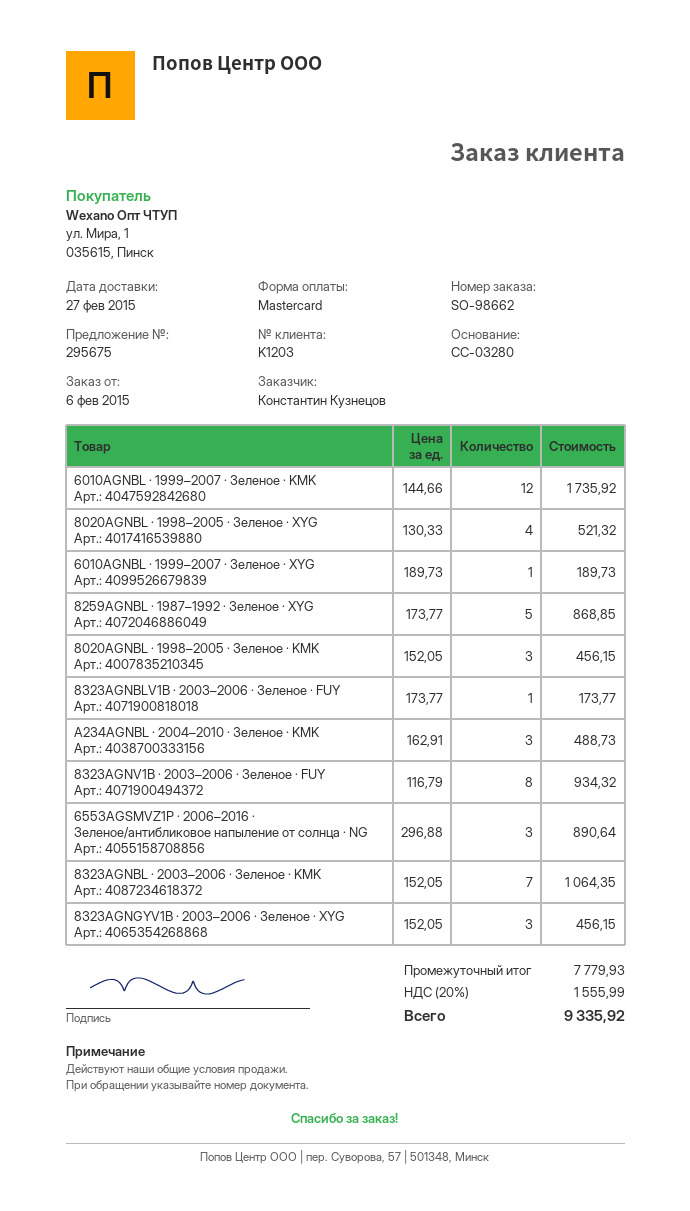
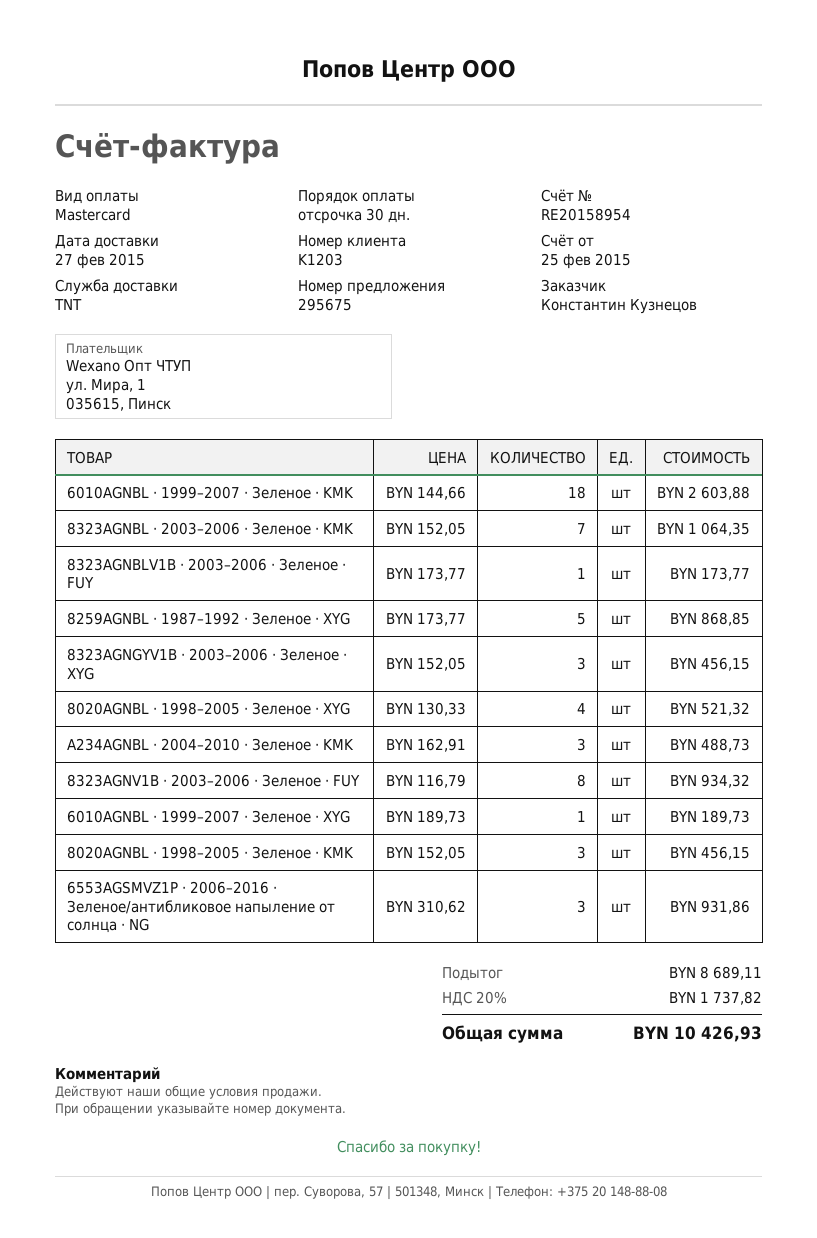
6010AGNBL · 1999–2007 · Зеленое · KMK: 12 x 144.66 = 1735.92 -> 18 x 144.66 = 2603.88
6553AGSMVZ1P · 2006–2016 · Зеленое/антибликовое напыление от солнца · NG: 3 x 296.88 = 890.64 -> 3 x 310.62 = 931.86
subtotal: 7779.93 -> 8689.11
tax: 20% = 1555.99 -> 20% = 1737.82
total: 9335.92 -> 10426.93

